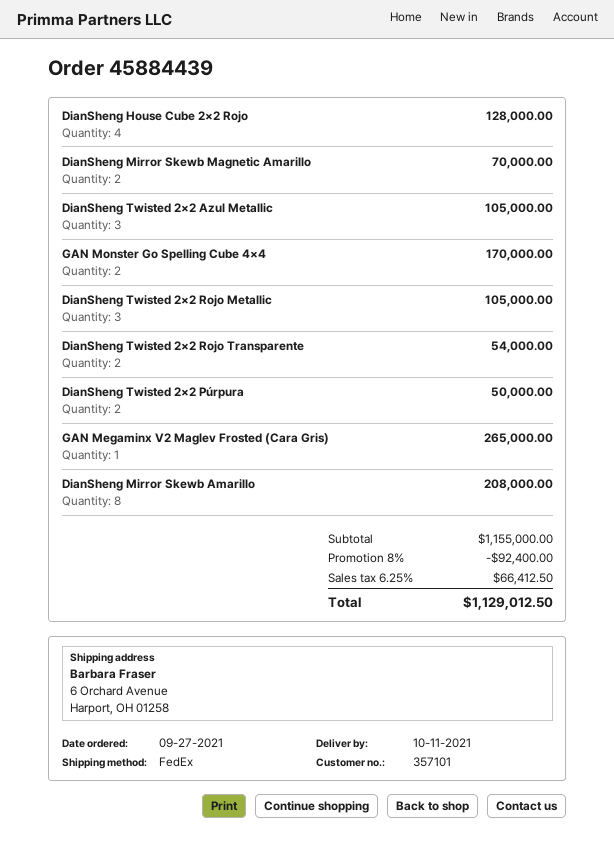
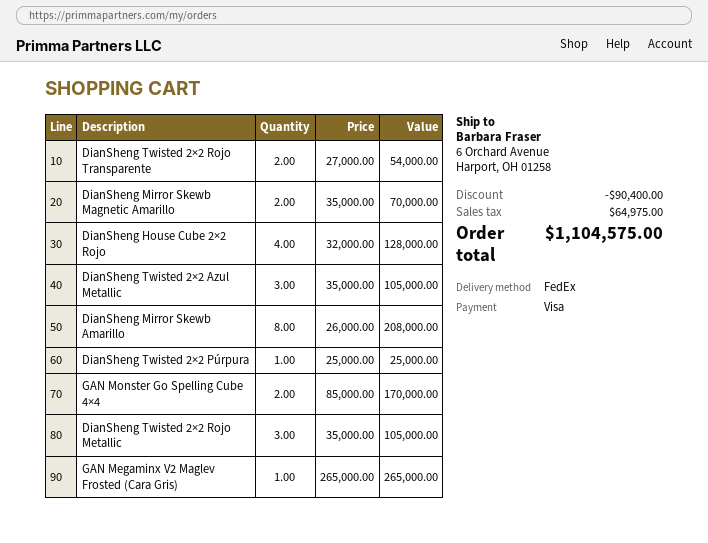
DianSheng Twisted 2×2 Púrpura: 2 for 50000.00 -> 1 for 25000.00
discount: 92400.00 -> 90400.00
tax: 66412.50 -> 64975.00
total: 1129012.50 -> 1104575.00

